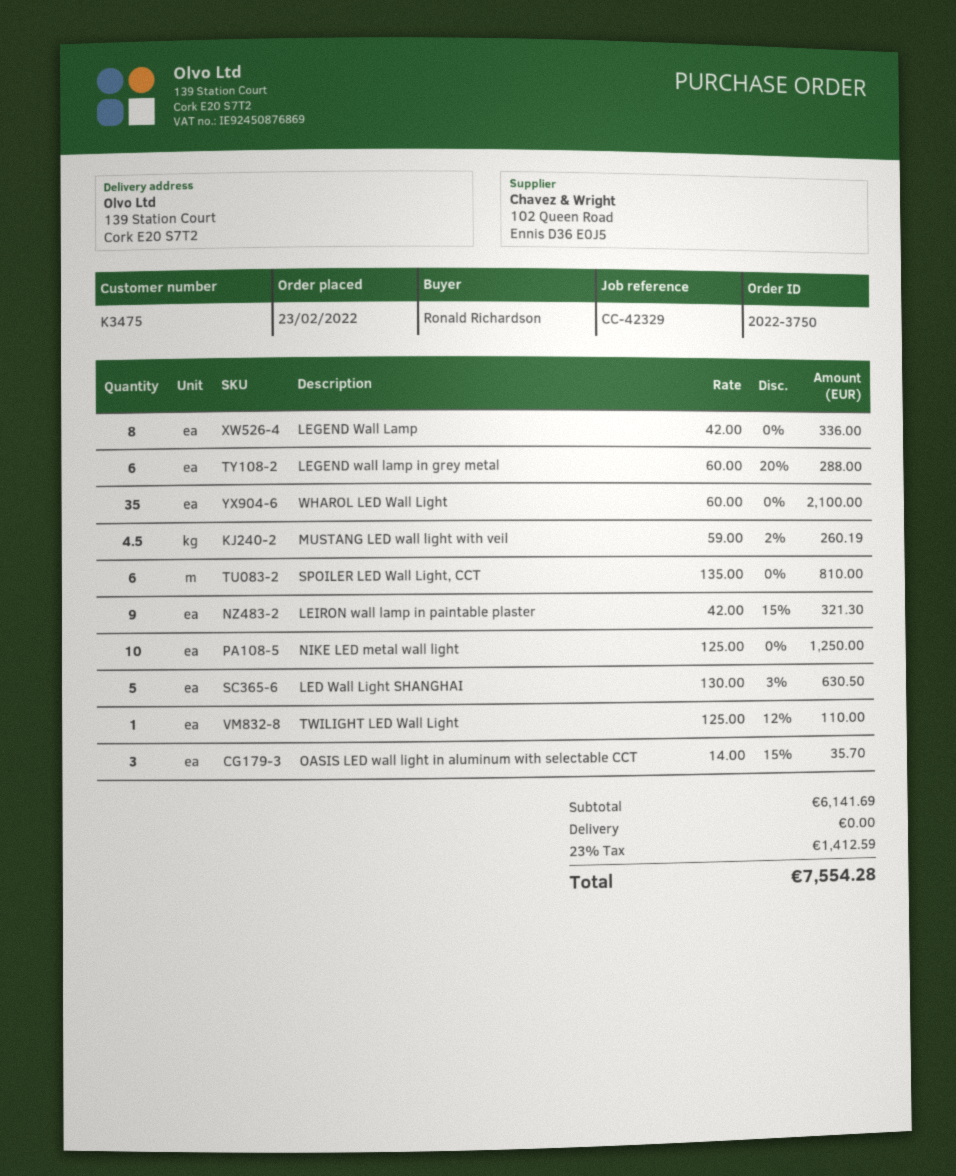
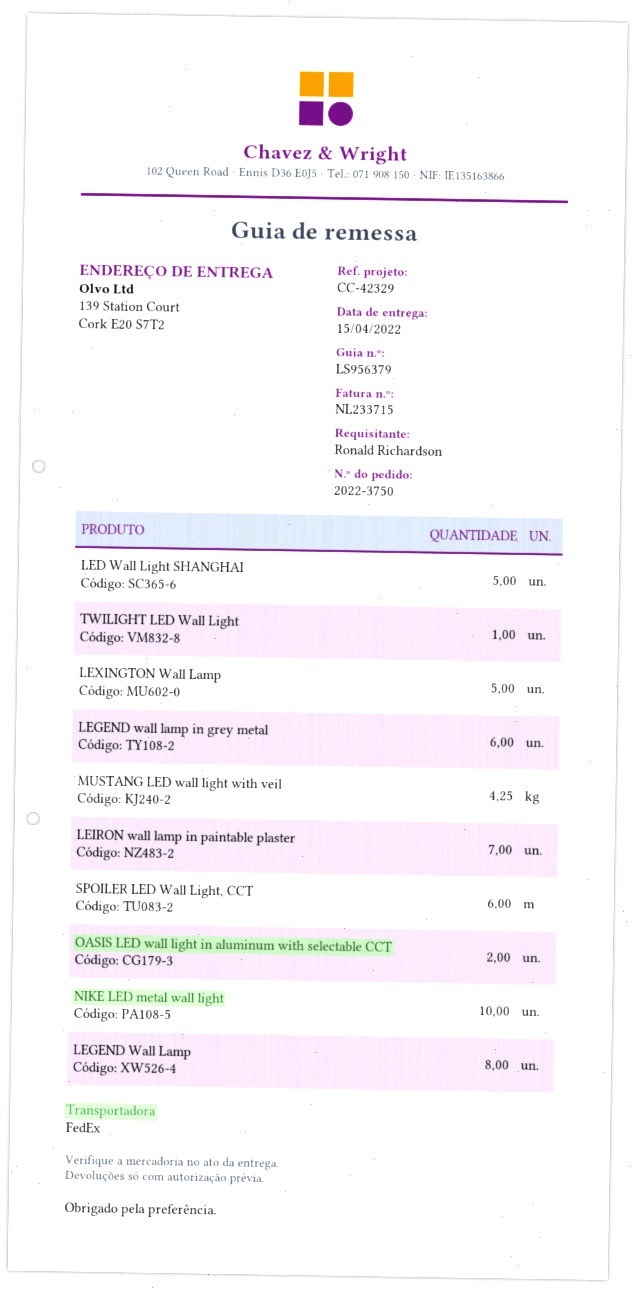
WHAROL LED Wall Light: 35 -> none
MUSTANG LED wall light with veil: 4.5 -> 4.25
LEIRON wall lamp in paintable plaster: 9 -> 7
OASIS LED wall light in aluminum with selectable CCT: 3 -> 2
LEXINGTON Wall Lamp: none -> 5

